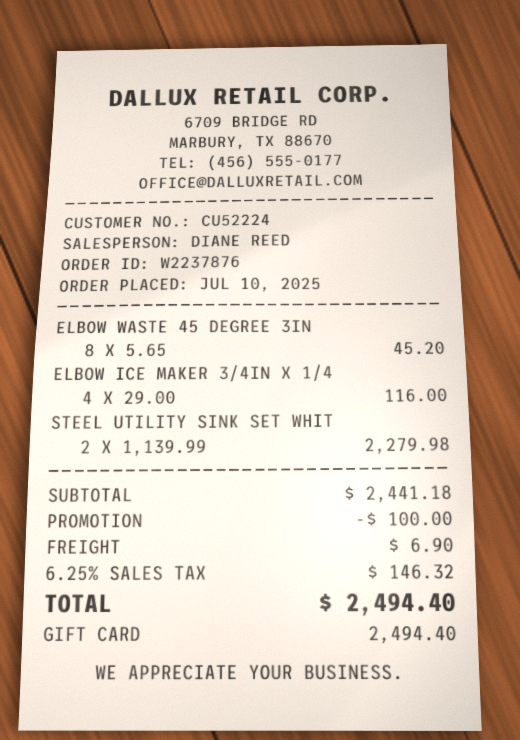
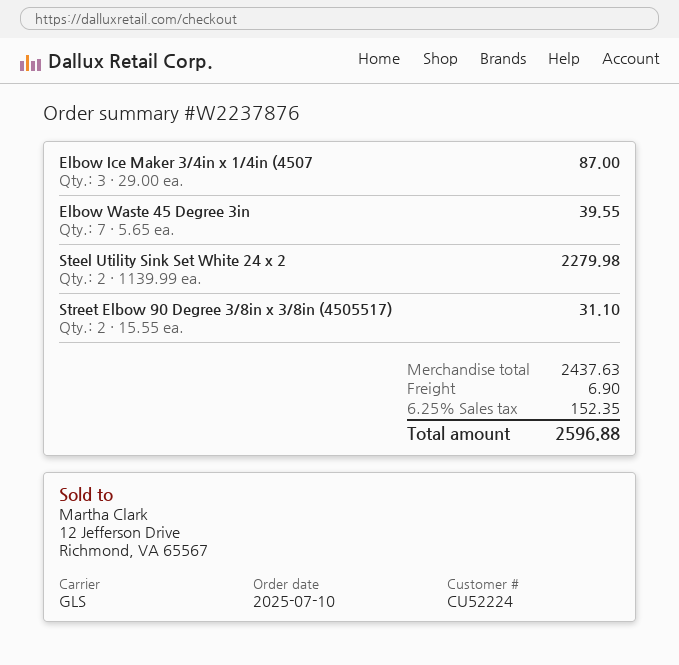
ELBOW WASTE 45 DEGREE 3IN: 8 x 5.65 = 45.20 -> 7 x 5.65 = 39.55
ELBOW ICE MAKER 3/4IN X 1/4: 4 x 29.00 = 116.00 -> 3 x 29.00 = 87.00
Street Elbow 90 Degree 3/8in x 3/8in (4505517): none -> 2 x 15.55 = 31.10
subtotal: 2441.18 -> 2437.63
discount: 100.00 -> none
tax: 6.25% = 146.32 -> 6.25% = 152.35
total: 2494.40 -> 2596.88

